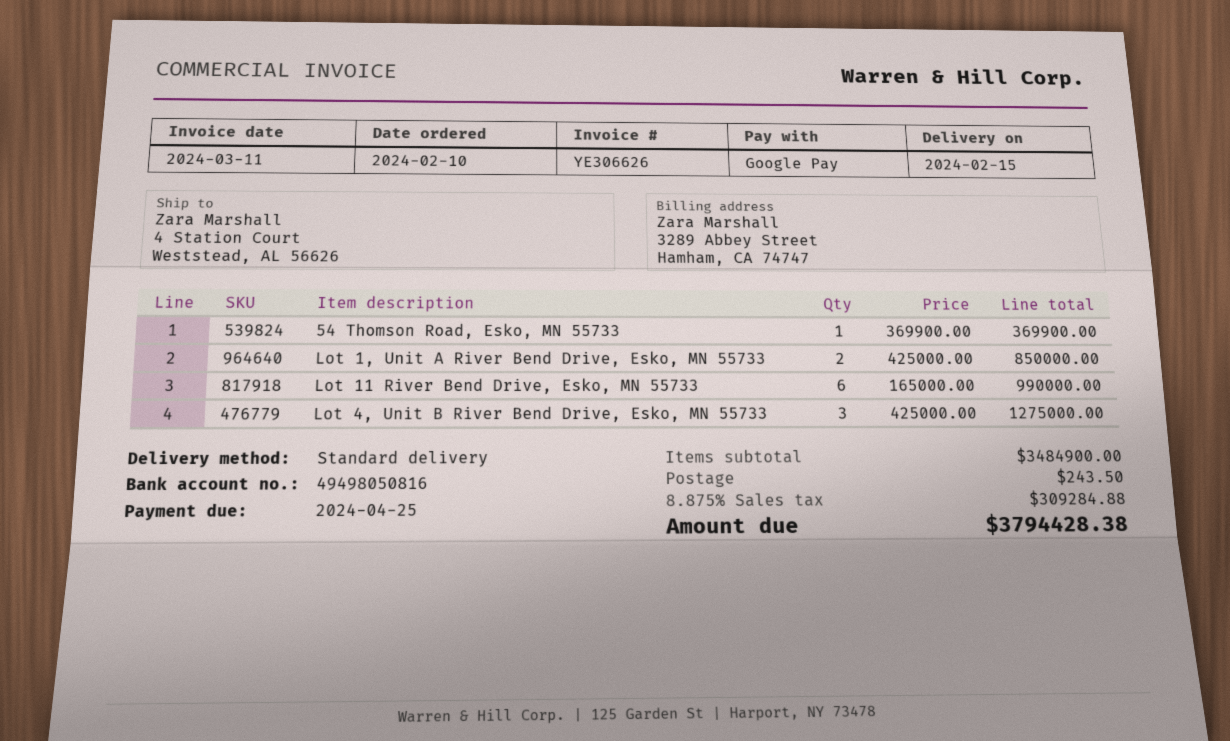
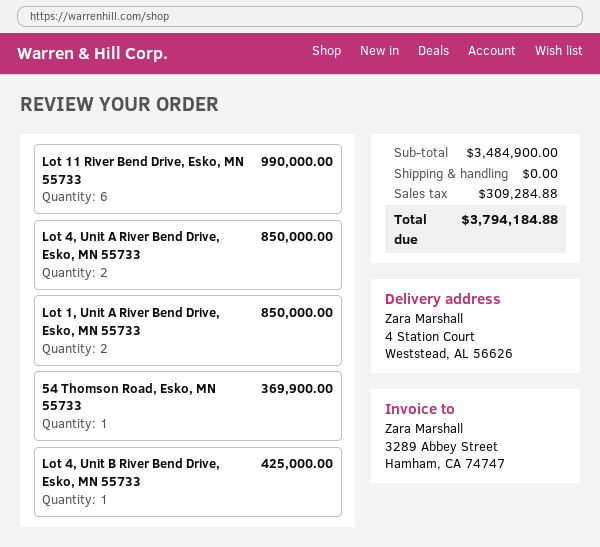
Lot 4, Unit B River Bend Drive, Esko, MN 55733: 3 for 1275000.00 -> 1 for 425000.00
Lot 4, Unit A River Bend Drive, Esko, MN 55733: none -> 2 for 850000.00
shipping: 243.50 -> 0.00
total: 3794428.38 -> 3794184.88

